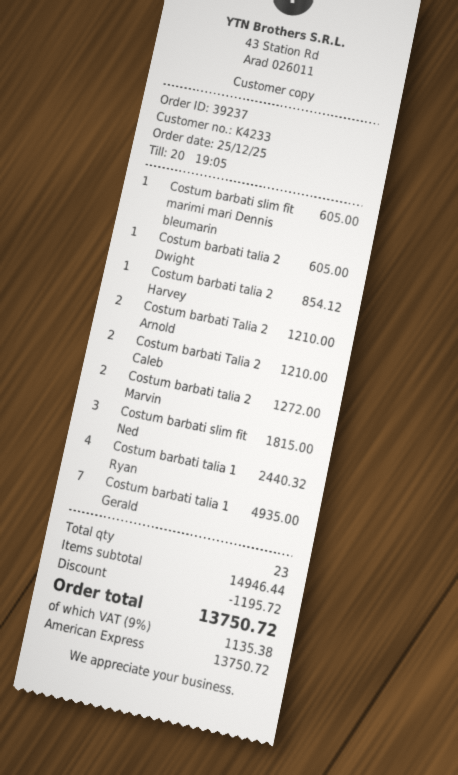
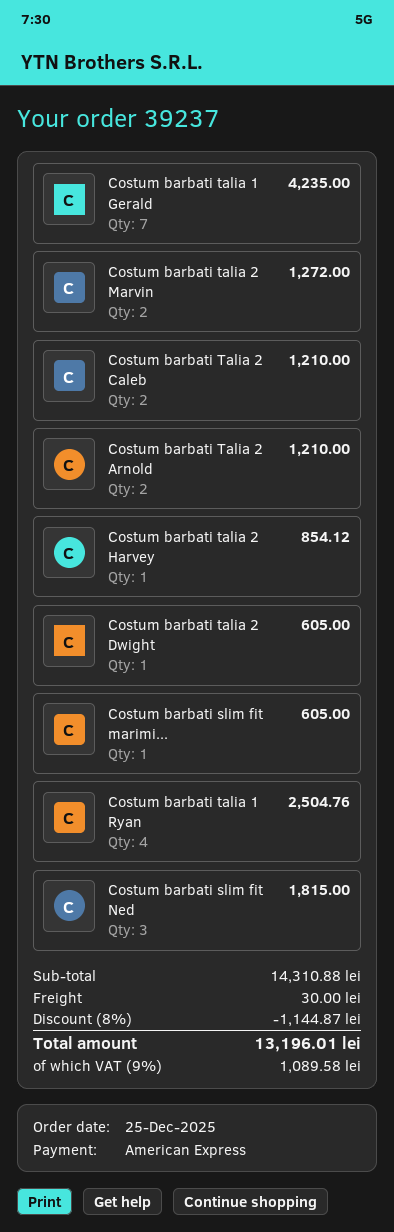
Costum barbati talia 1 Ryan: 4 for 2440.32 -> 4 for 2504.76
Costum barbati talia 1 Gerald: 7 for 4935.00 -> 7 for 4235.00
subtotal: 14946.44 -> 14310.88
discount: 1195.72 -> 1144.87
shipping: none -> 30.00
tax: 9% = 1135.38 -> 9% = 1089.58
total: 13750.72 -> 13196.01

